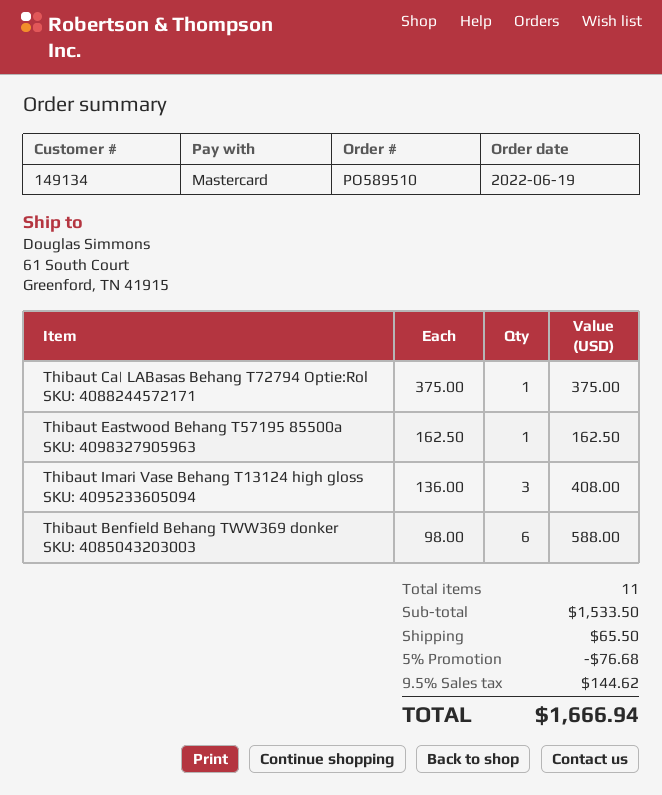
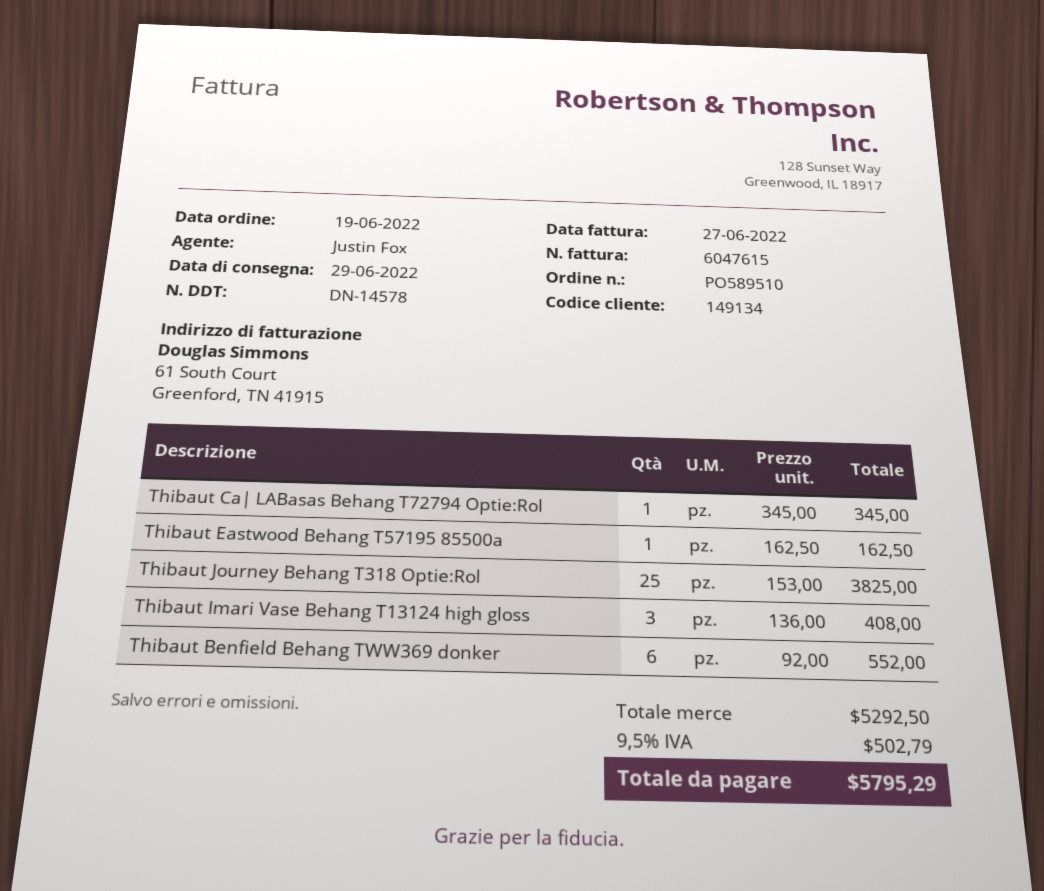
Thibaut Ca| LABasas Behang T72794 Optie:Rol: 1 x 375.00 = 375.00 -> 1 x 345.00 = 345.00
Thibaut Benfield Behang TWW369 donker: 6 x 98.00 = 588.00 -> 6 x 92.00 = 552.00
Thibaut Journey Behang T318 Optie:Rol: none -> 25 x 153.00 = 3825.00
subtotal: 1533.50 -> 5292.50
discount: 5% = 76.68 -> none
shipping: 65.50 -> none
tax: 9.5% = 144.62 -> 9.5% = 502.79
total: 1666.94 -> 5795.29

